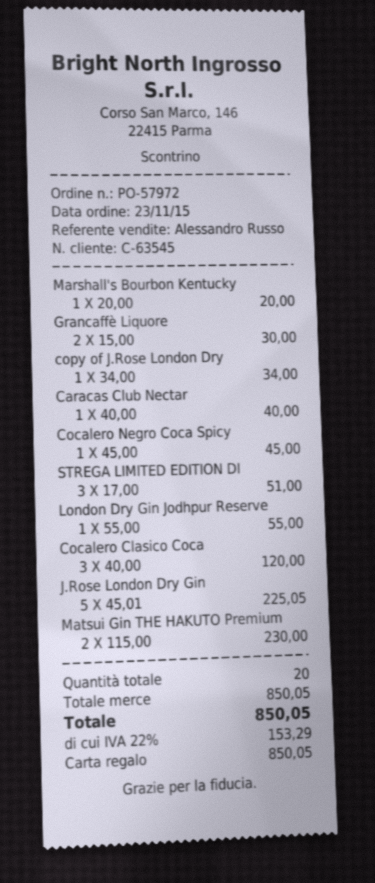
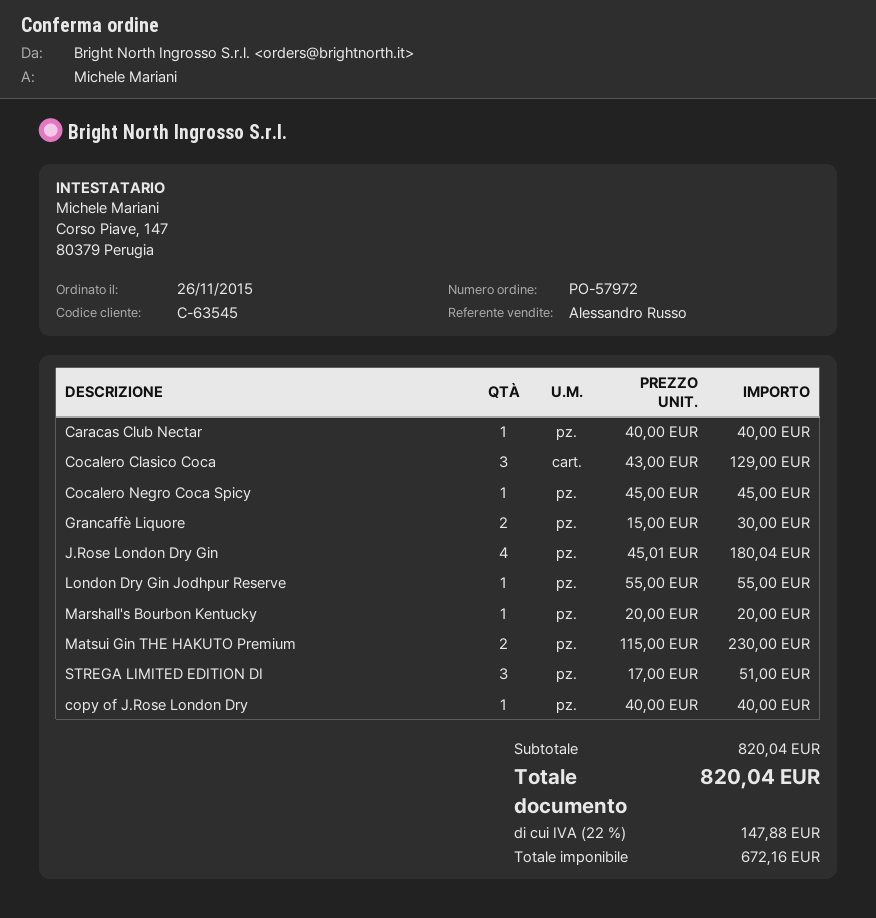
order date: 2015-11-23 -> 2015-11-26
copy of J.Rose London Dry: 1 x 34.00 = 34.00 -> 1 x 40.00 = 40.00
Cocalero Clasico Coca: 3 x 40.00 = 120.00 -> 3 x 43.00 = 129.00
J.Rose London Dry Gin: 5 x 45.01 = 225.05 -> 4 x 45.01 = 180.04
subtotal: 850.05 -> 820.04
tax: 22% = 153.29 -> 22% = 147.88
total: 850.05 -> 820.04

